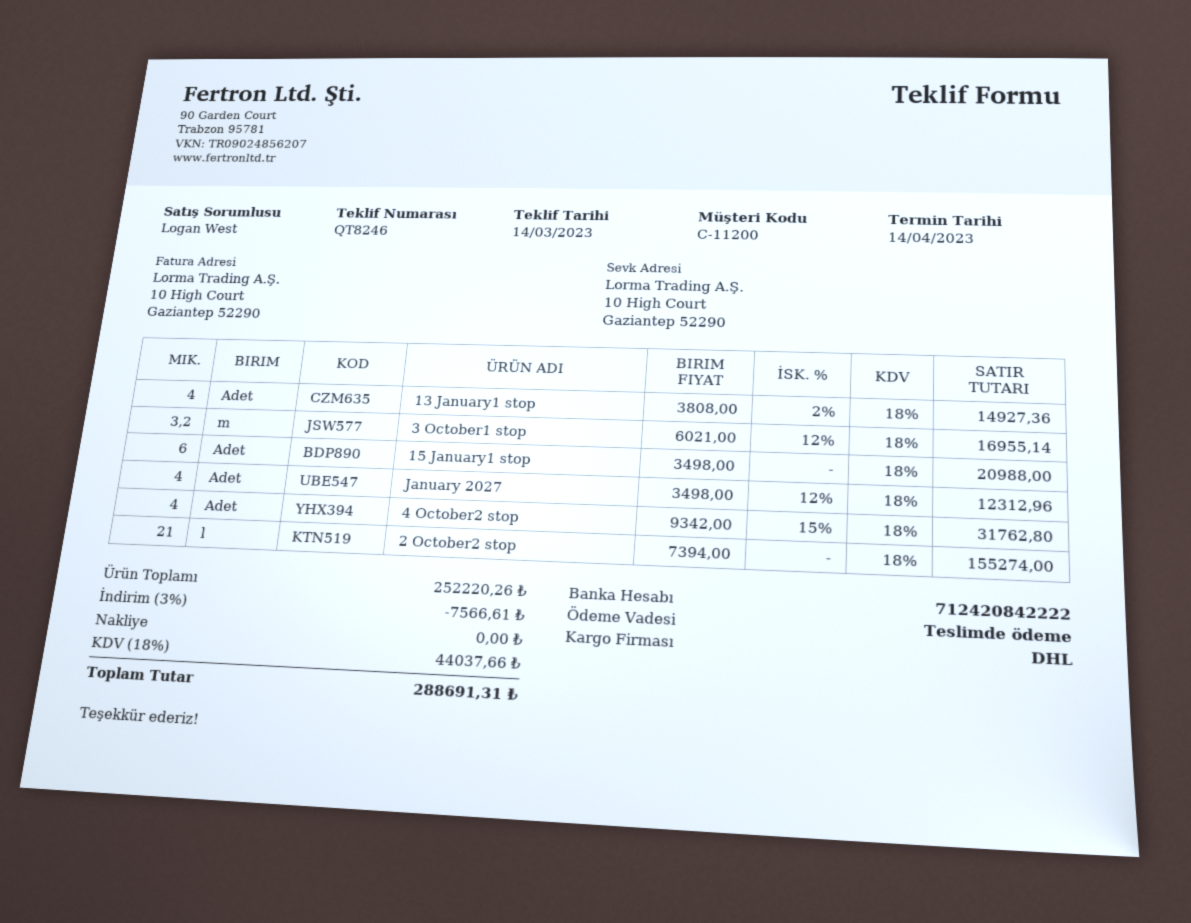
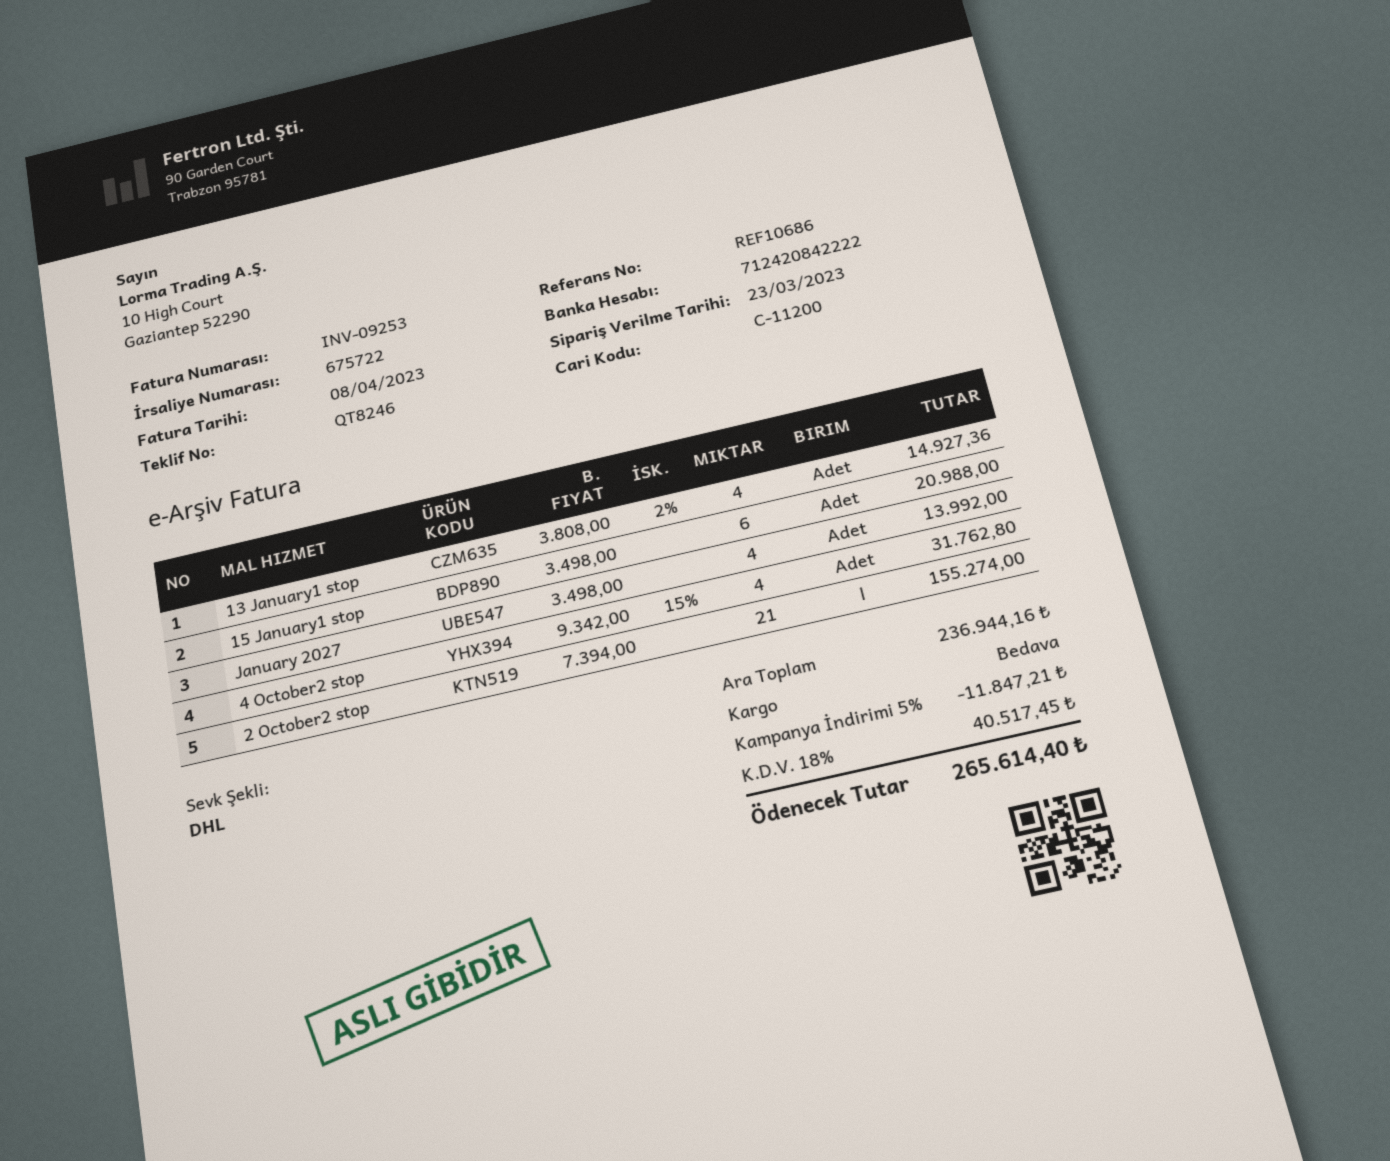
3 October1 stop: 3.2 x 6021.00 - 12% = 16955.14 -> none
January 2027: 4 x 3498.00 - 12% = 12312.96 -> 4 x 3498.00 = 13992.00
subtotal: 252220.26 -> 236944.16
discount: 3% = 7566.61 -> 5% = 11847.21
tax: 18% = 44037.66 -> 18% = 40517.45
total: 288691.31 -> 265614.40

